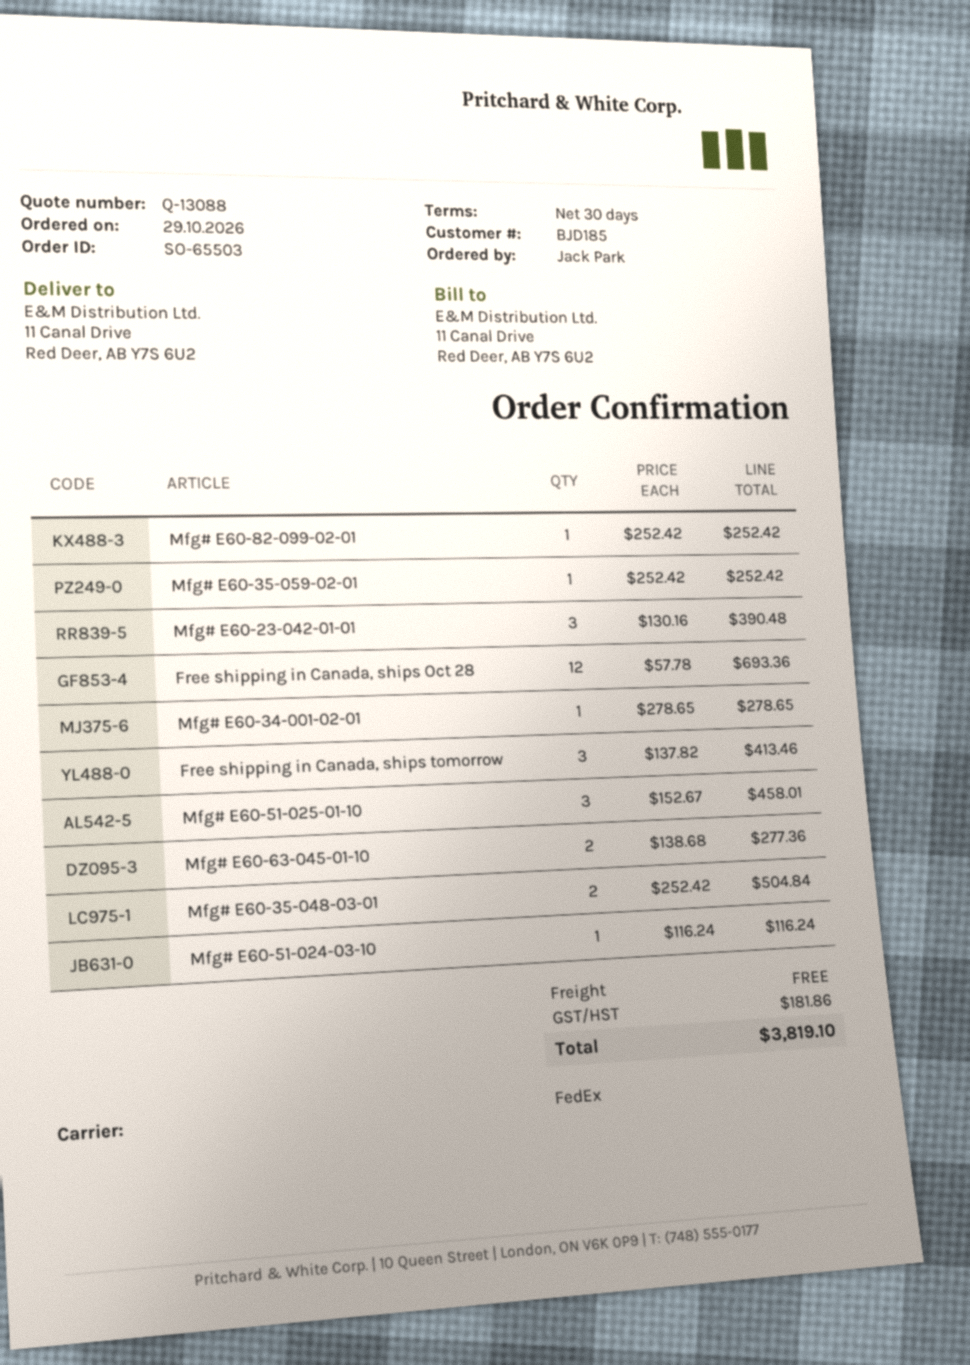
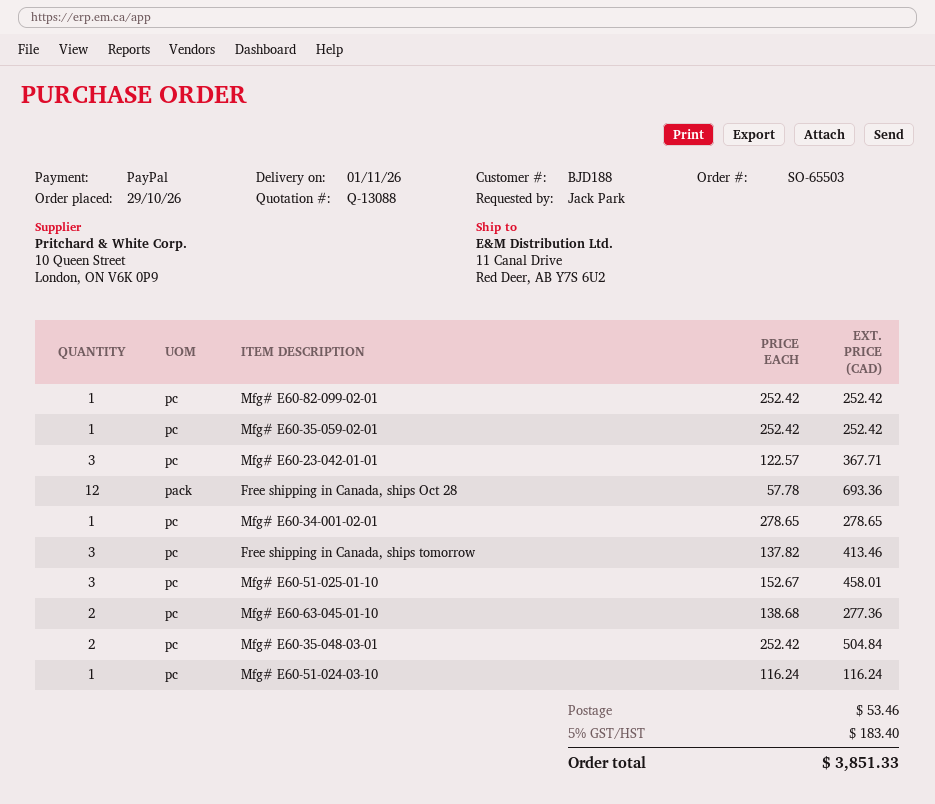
customer number: BJD185 -> BJD188
Mfg# E60-23-042-01-01: 3 x 130.16 = 390.48 -> 3 x 122.57 = 367.71
shipping: 0.00 -> 53.46
tax: 181.86 -> 183.40
total: 3819.10 -> 3851.33

